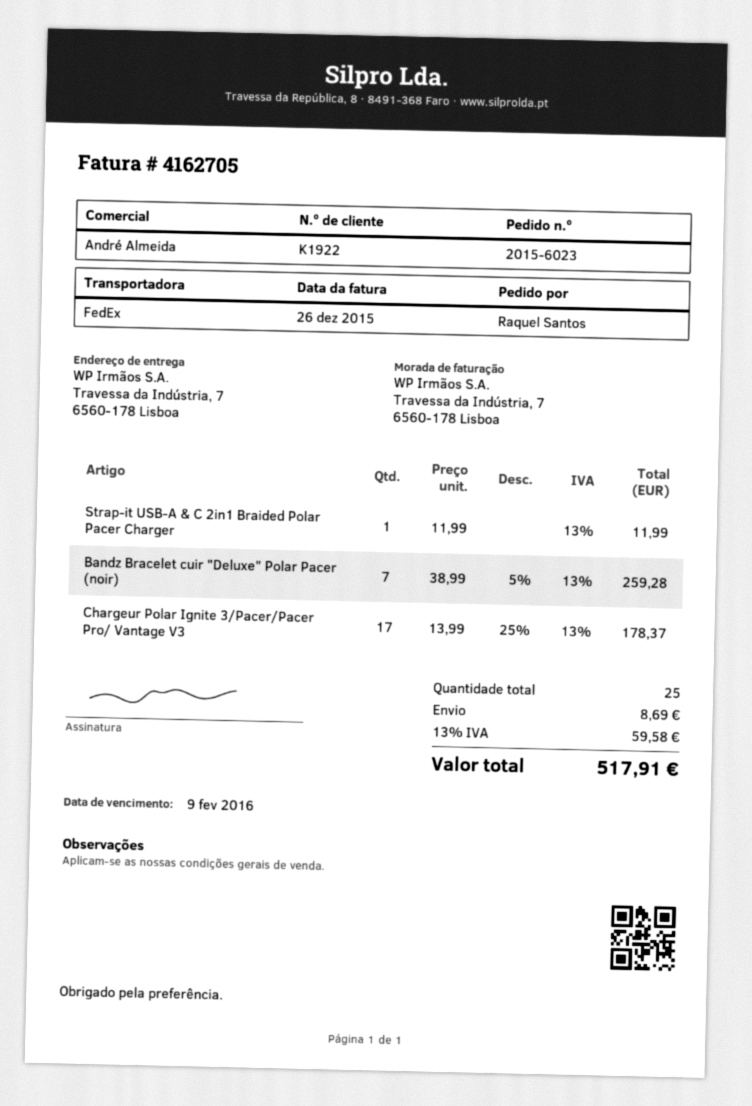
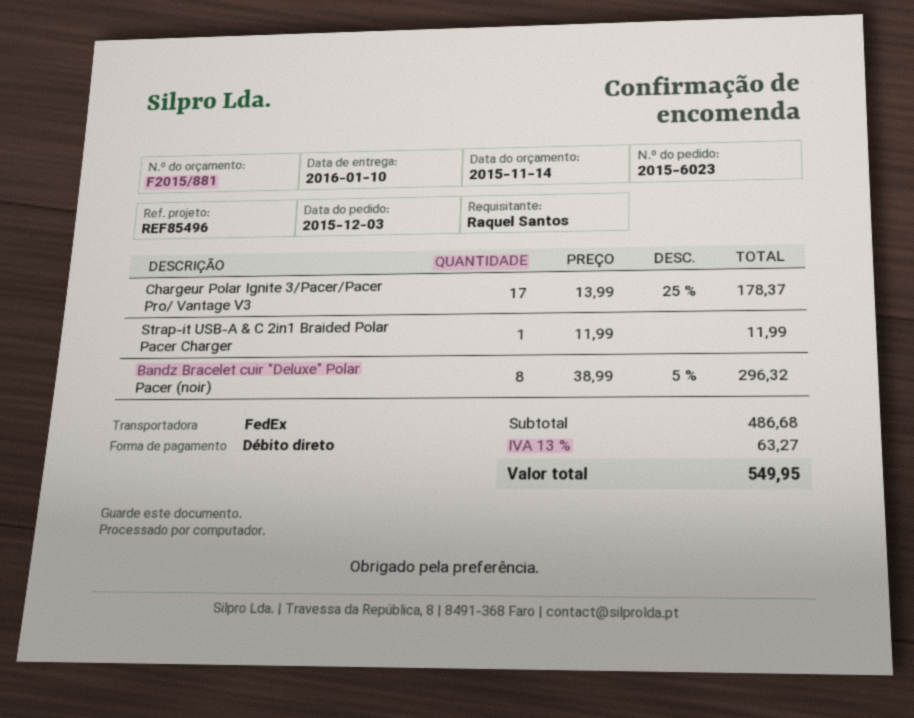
Bandz Bracelet cuir "Deluxe" Polar Pacer (noir): 7 x 38.99 - 5% = 259.28 -> 8 x 38.99 - 5% = 296.32
shipping: 8.69 -> none
tax: 13% = 59.58 -> 13% = 63.27
total: 517.91 -> 549.95

